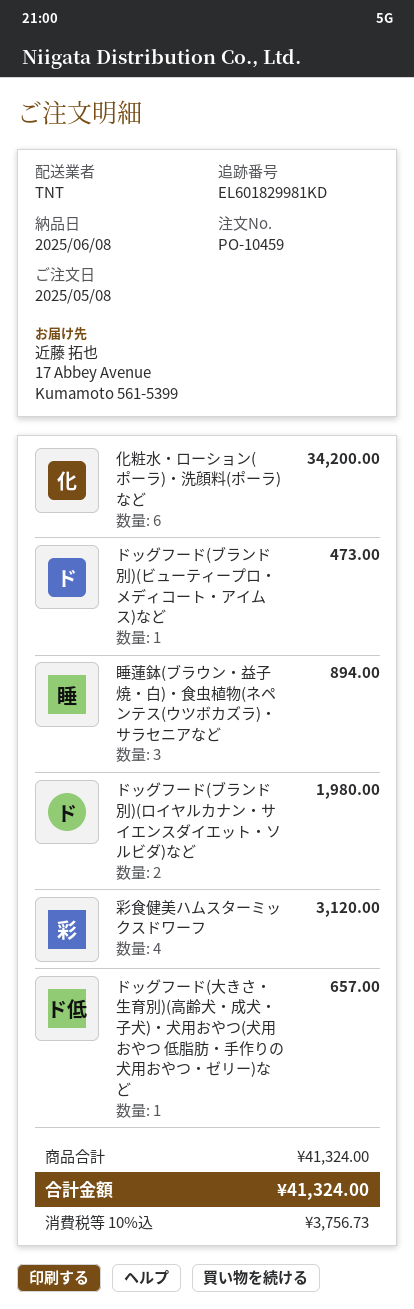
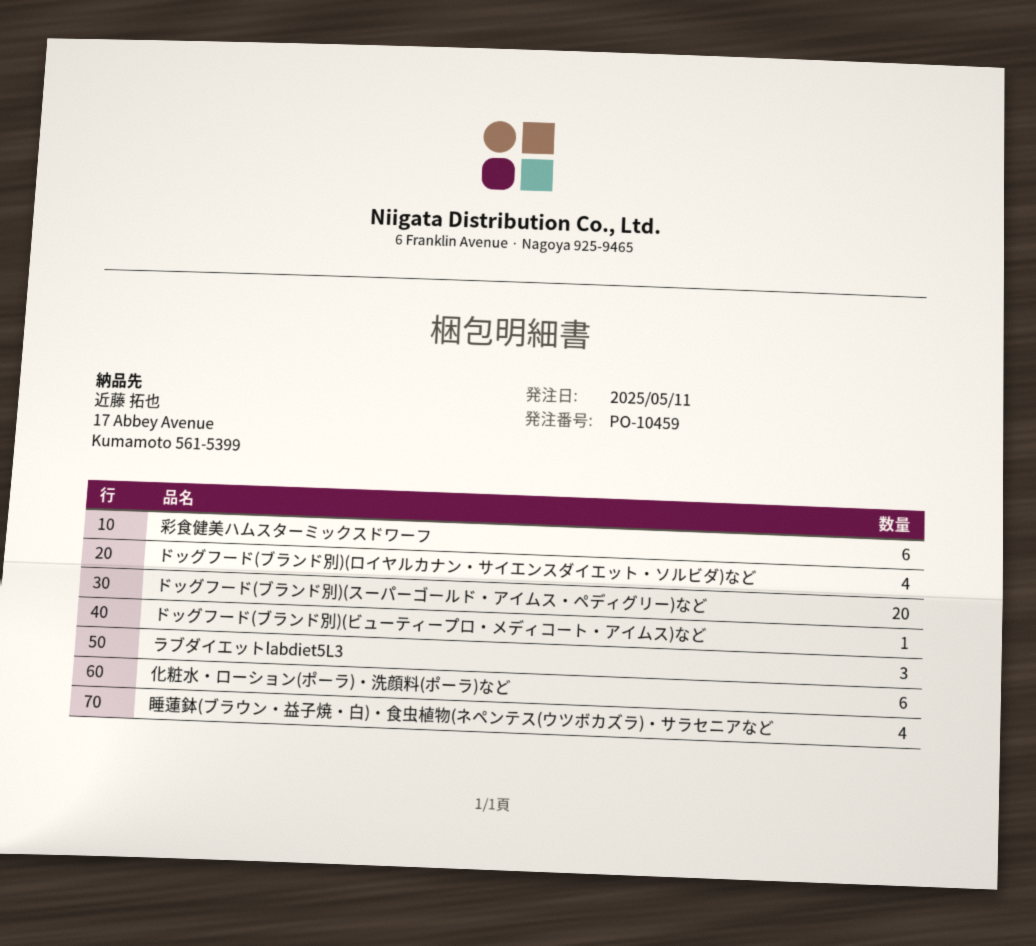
order date: 2025-05-08 -> 2025-05-11
睡蓮鉢(ブラウン・益子焼・白)・食虫植物(ネペンテス(ウツボカズラ)・サラセニアなど: 3 -> 4
ドッグフード(ブランド別)(ロイヤルカナン・サイエンスダイエット・ソルビダ)など: 2 -> 4
彩食健美ハムスターミックスドワーフ: 4 -> 6
ドッグフード(大きさ・生育別)(高齢犬・成犬・子犬)・犬用おやつ(犬用おやつ 低脂肪・手作りの犬用おやつ・ゼリー)など: 1 -> none
ドッグフード(ブランド別)(スーパーゴールド・アイムス・ペディグリー)など: none -> 20
ラブダイエットlabdiet5L3: none -> 3

